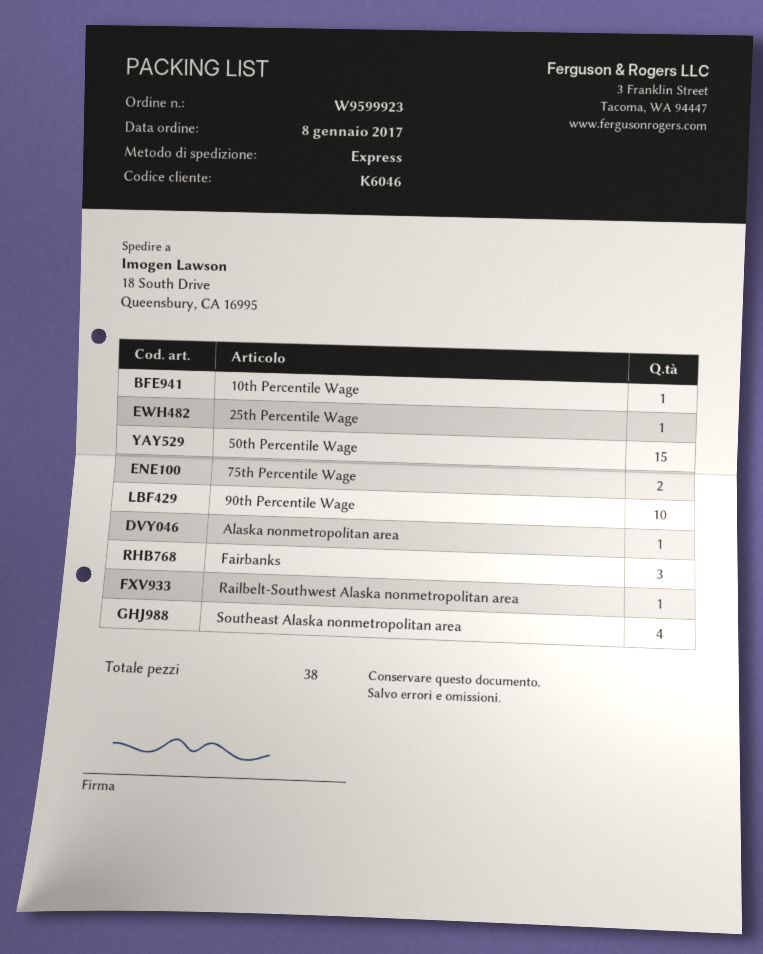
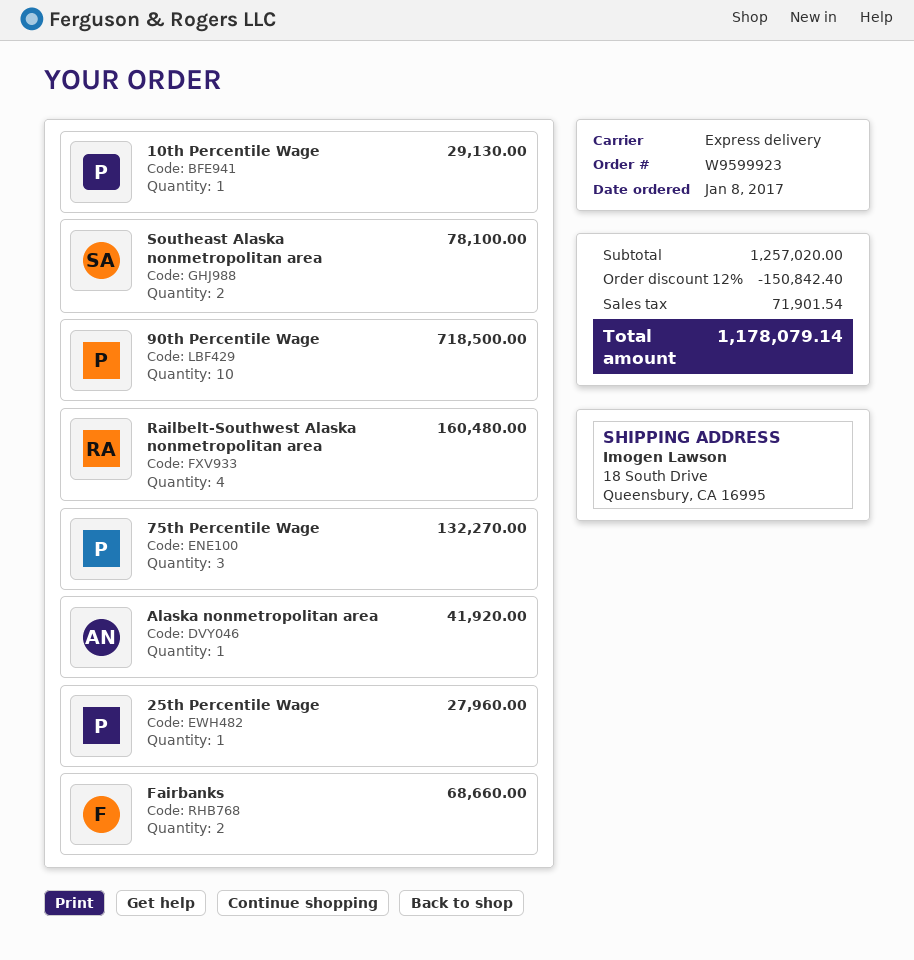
50th Percentile Wage: 15 -> none
75th Percentile Wage: 2 -> 3
Fairbanks: 3 -> 2
Railbelt-Southwest Alaska nonmetropolitan area: 1 -> 4
Southeast Alaska nonmetropolitan area: 4 -> 2

